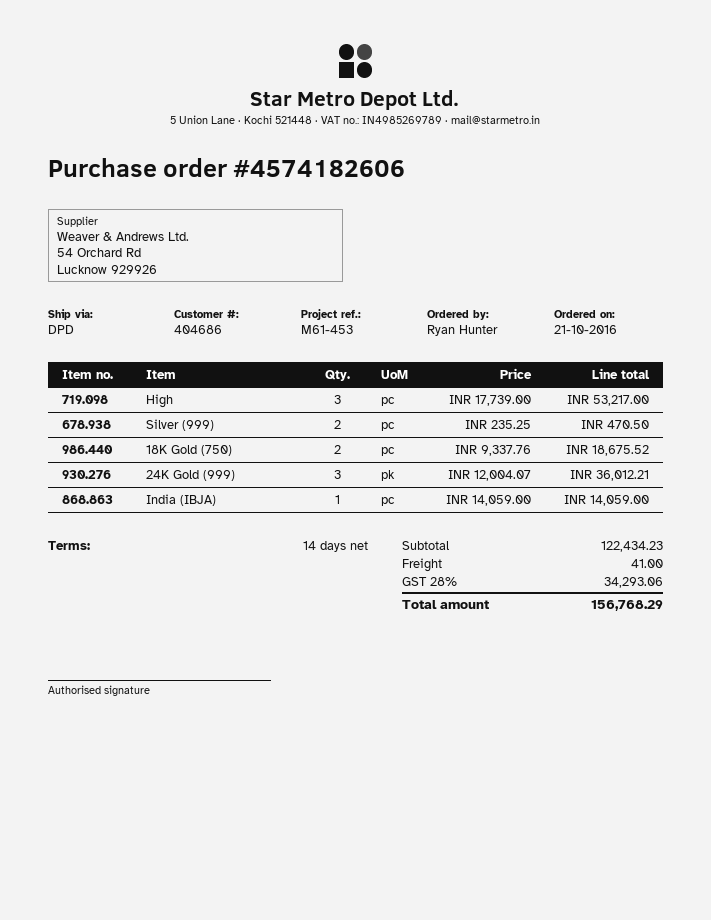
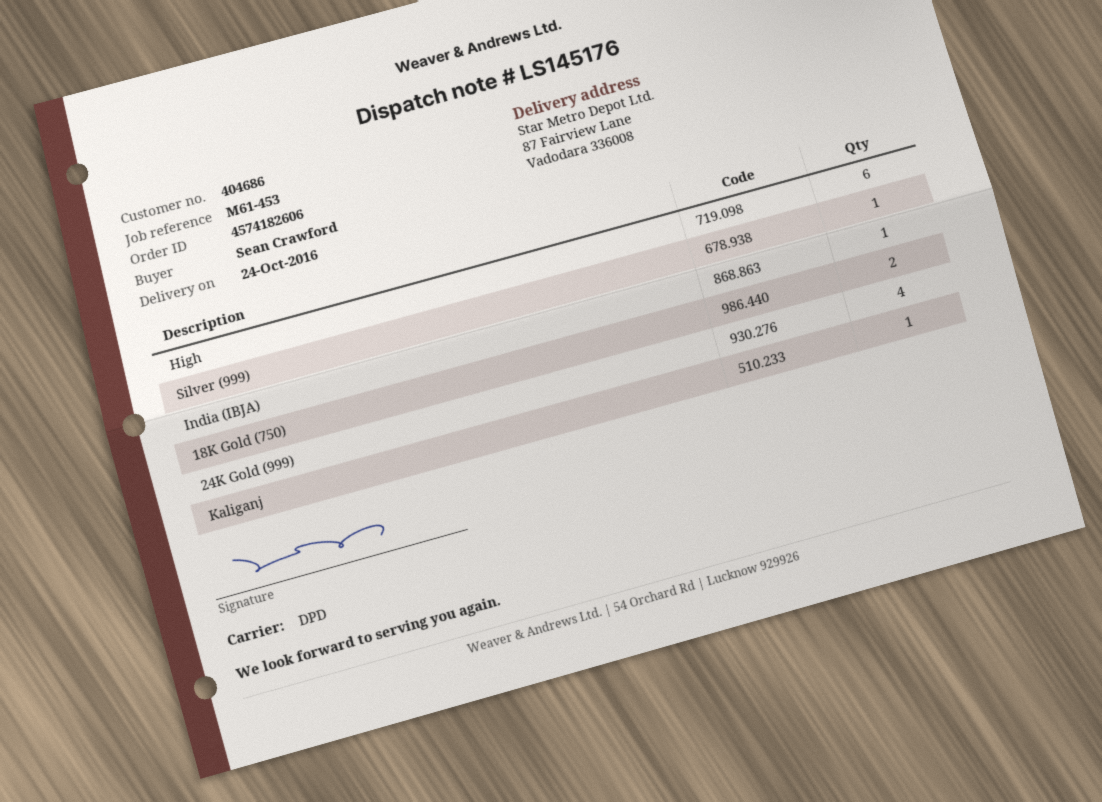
ordered by: Ryan Hunter -> Sean Crawford
High: 3 -> 6
Silver (999): 2 -> 1
24K Gold (999): 3 -> 4
Kaliganj: none -> 1

